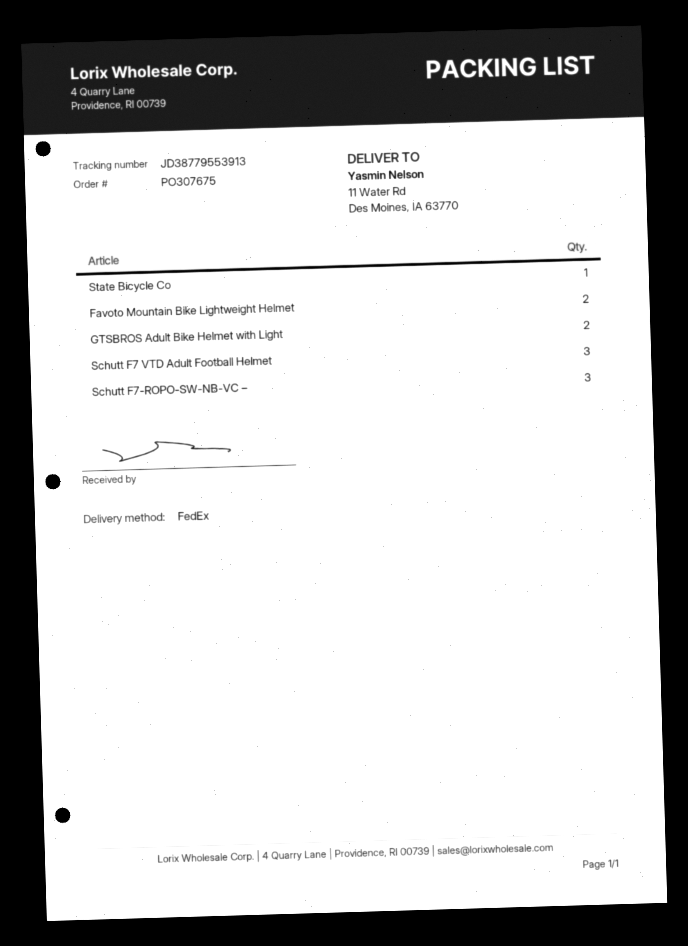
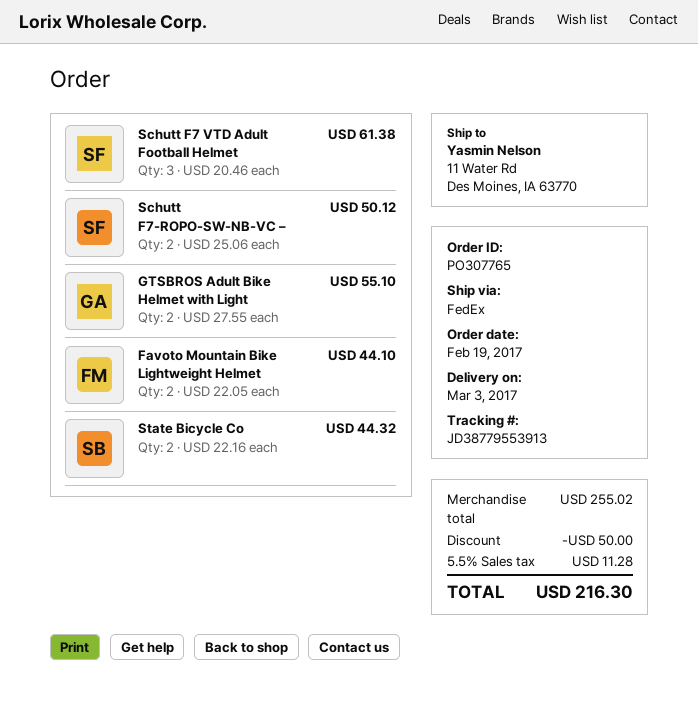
order number: PO307675 -> PO307765
State Bicycle Co: 1 -> 2
Schutt F7-ROPO-SW-NB-VC –: 3 -> 2

